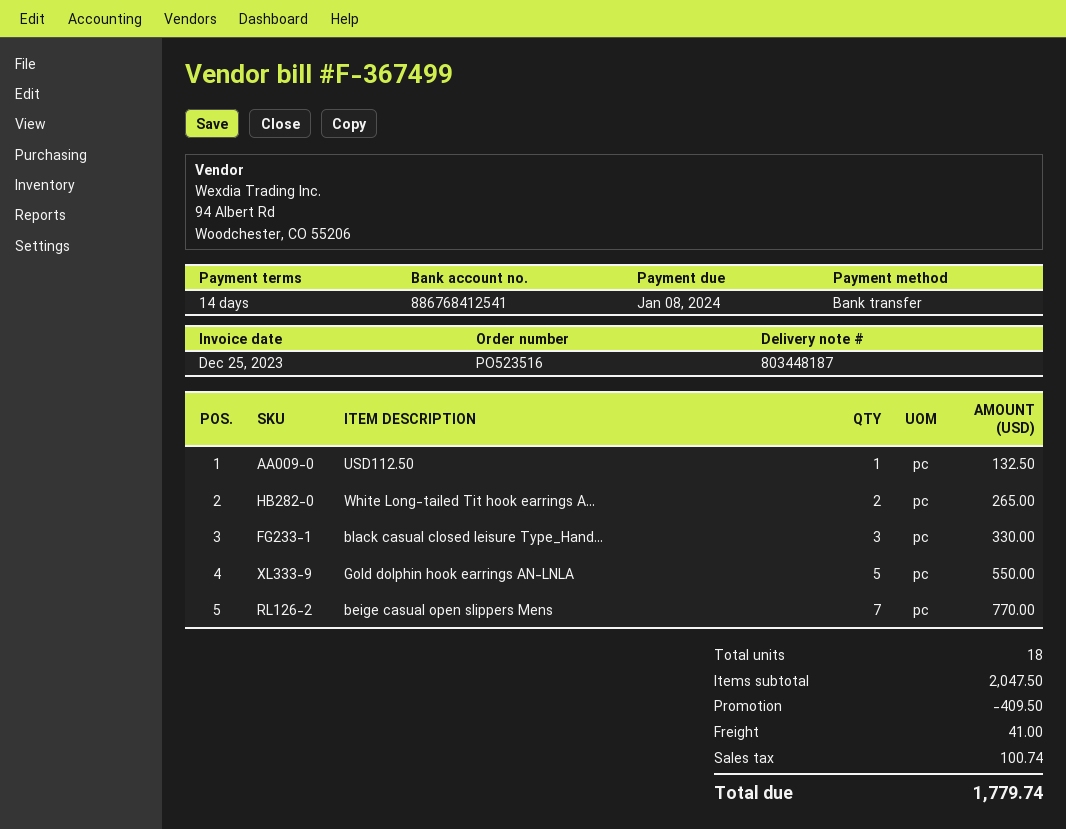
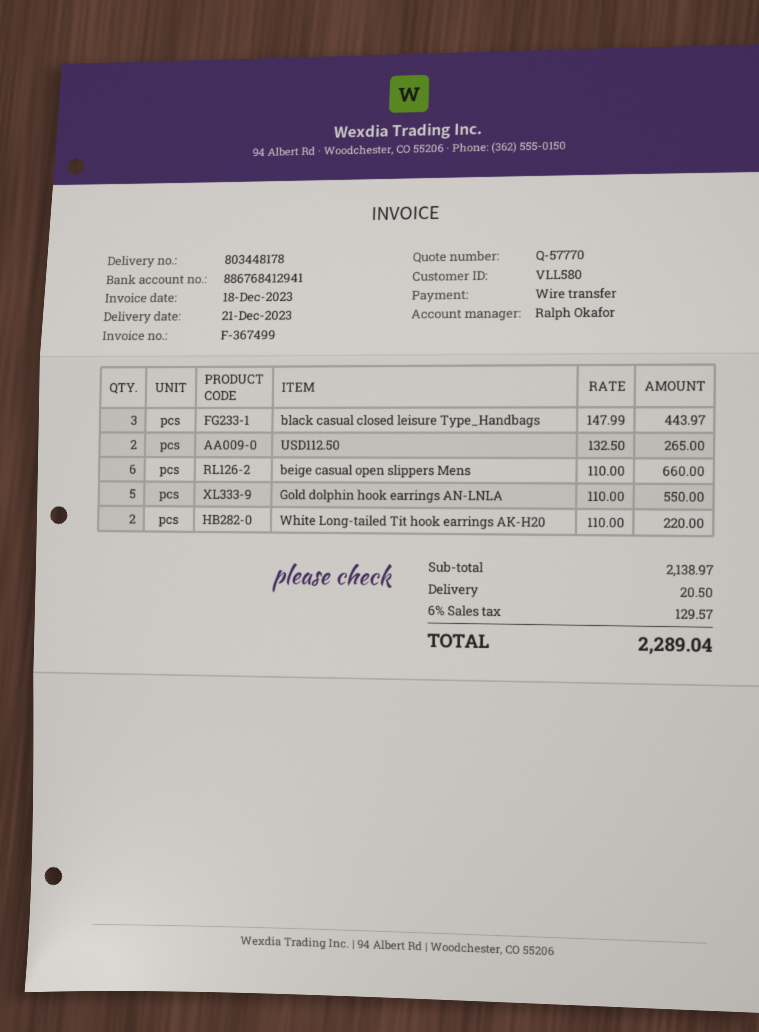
delivery note number: 803448187 -> 803448178
invoice date: 2023-12-25 -> 2023-12-18
bank account: 886768412541 -> 886768412941
USD112.50: 1 for 132.50 -> 2 for 265.00
White Long-tailed Tit hook earrings A...: 2 for 265.00 -> 2 for 220.00
black casual closed leisure Type_Hand...: 3 for 330.00 -> 3 for 443.97
beige casual open slippers Mens: 7 for 770.00 -> 6 for 660.00
subtotal: 2047.50 -> 2138.97
discount: 409.50 -> none
shipping: 41.00 -> 20.50
tax: 100.74 -> 129.57
total: 1779.74 -> 2289.04

